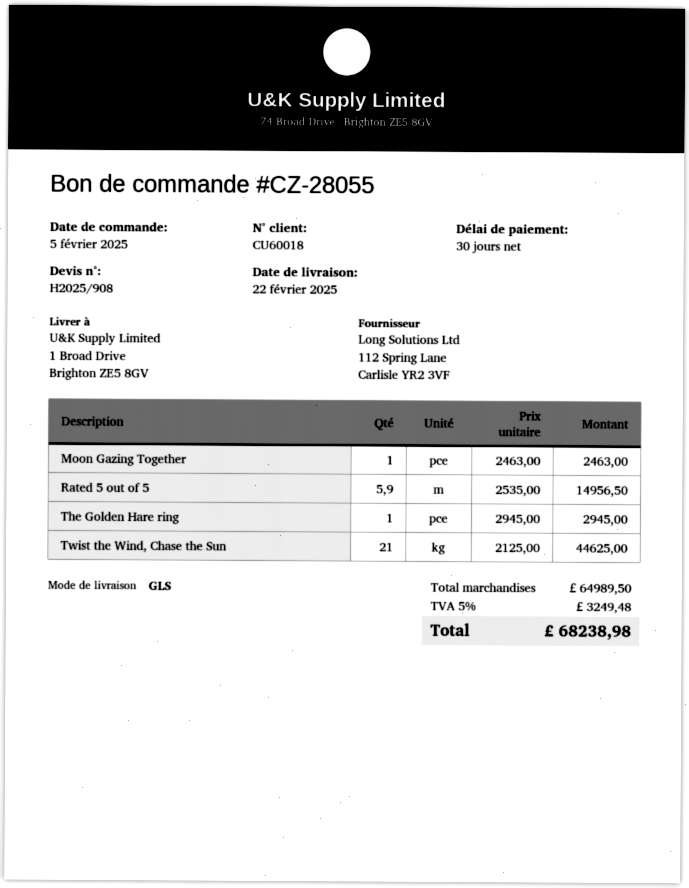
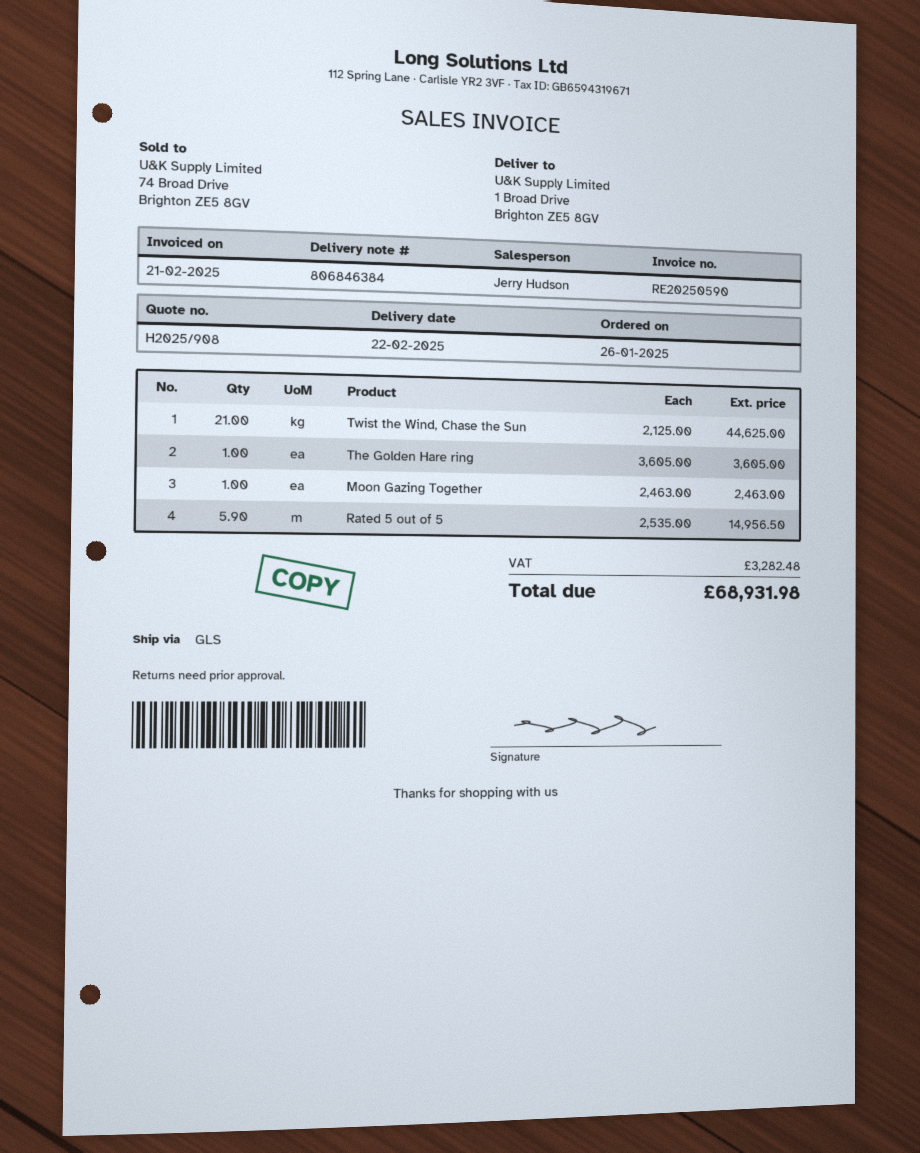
order date: 2025-02-05 -> 2025-01-26
The Golden Hare ring: 1 x 2945.00 = 2945.00 -> 1 x 3605.00 = 3605.00
tax: 3249.48 -> 3282.48
total: 68238.98 -> 68931.98

